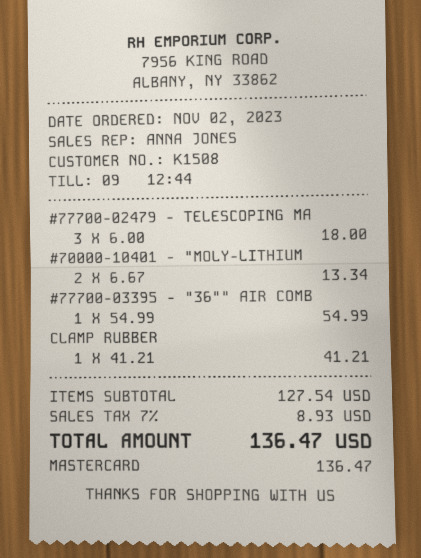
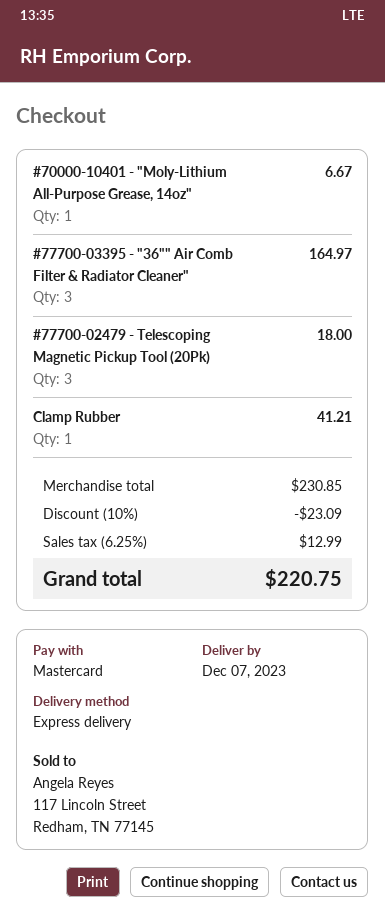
#70000-10401 - "MOLY-LITHIUM: 2 for 13.34 -> 1 for 6.67
#77700-03395 - "36"" AIR COMB: 1 for 54.99 -> 3 for 164.97
subtotal: 127.54 -> 230.85
discount: none -> 10% = 23.09
tax: 7% = 8.93 -> 6.25% = 12.99
total: 136.47 -> 220.75

